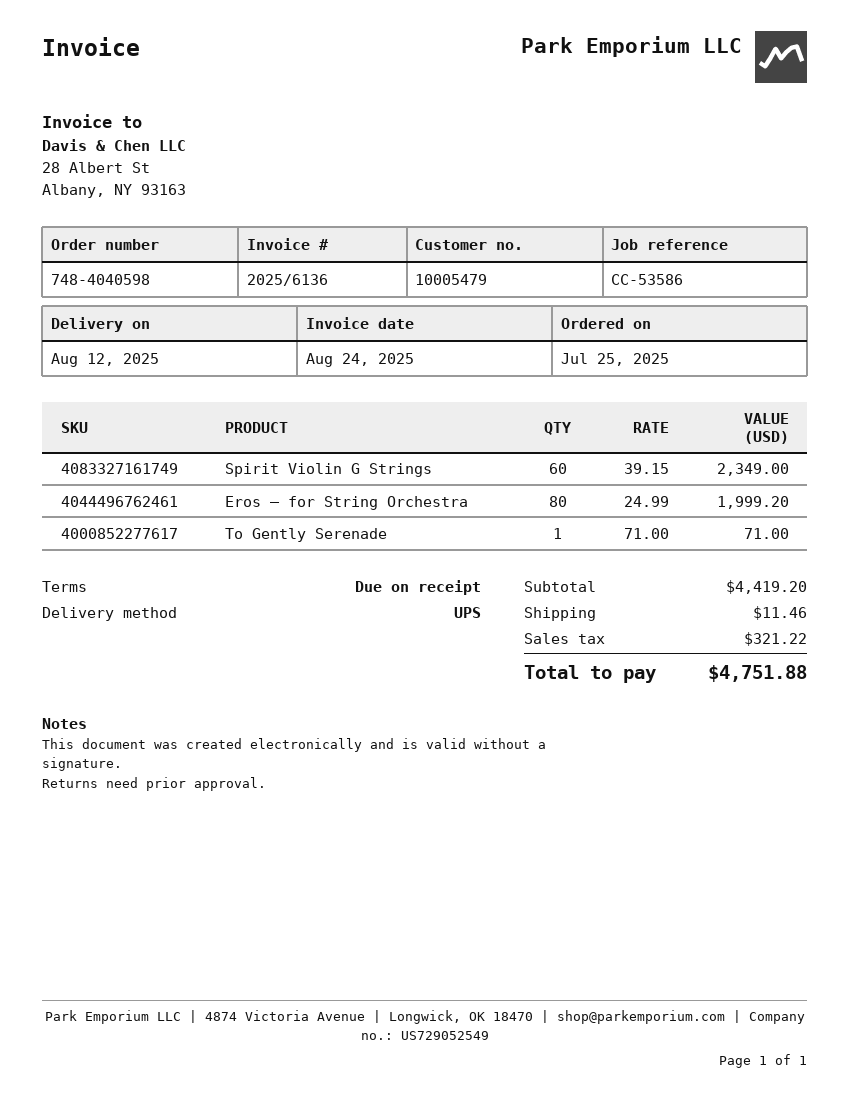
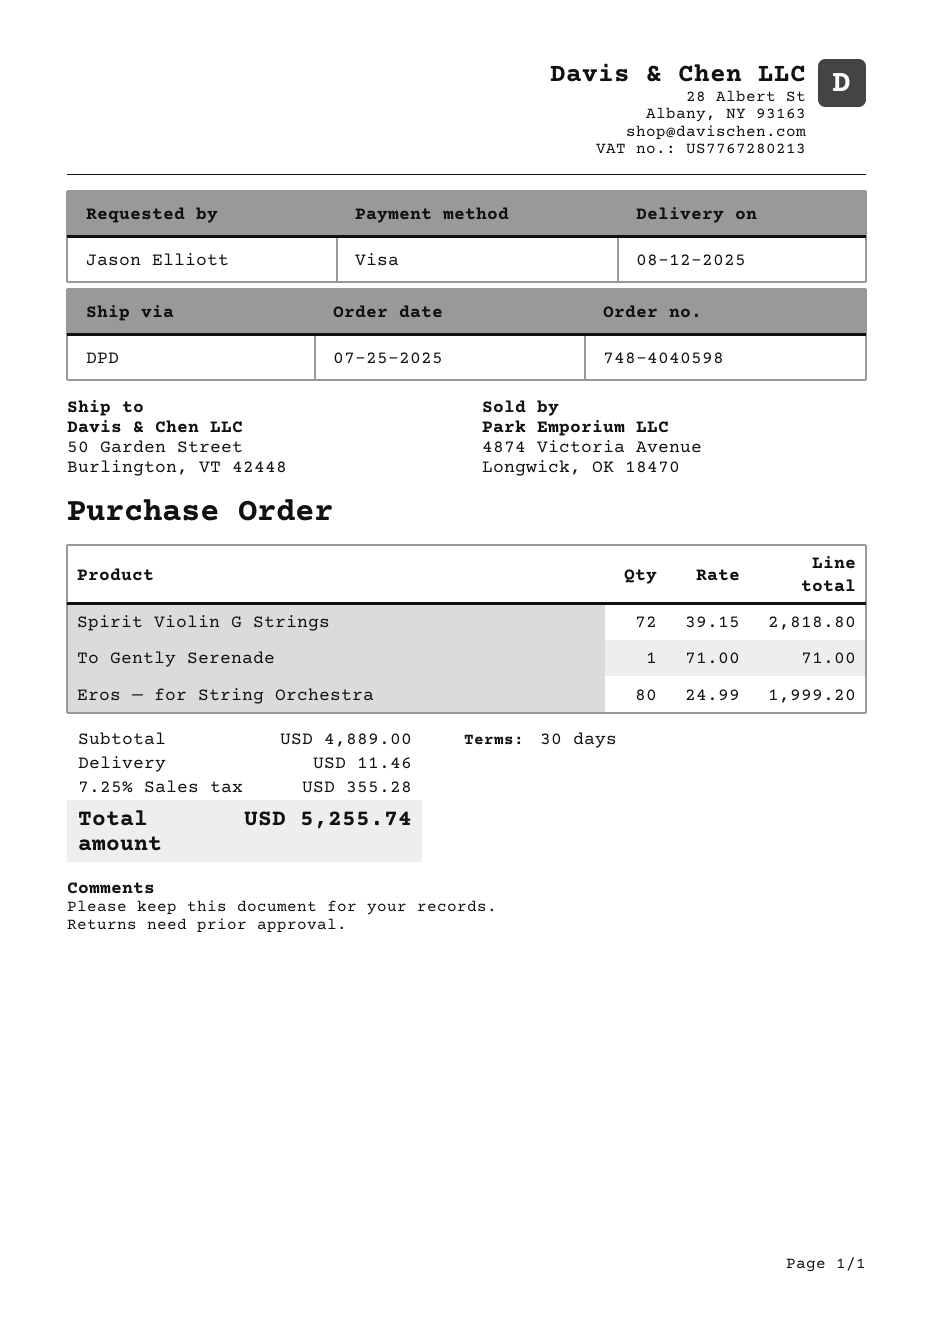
payment terms: on receipt -> 30 days
shipping method: UPS -> DPD
Spirit Violin G Strings: 60 x 39.15 = 2349.00 -> 72 x 39.15 = 2818.80
subtotal: 4419.20 -> 4889.00
tax: 321.22 -> 355.28
total: 4751.88 -> 5255.74

